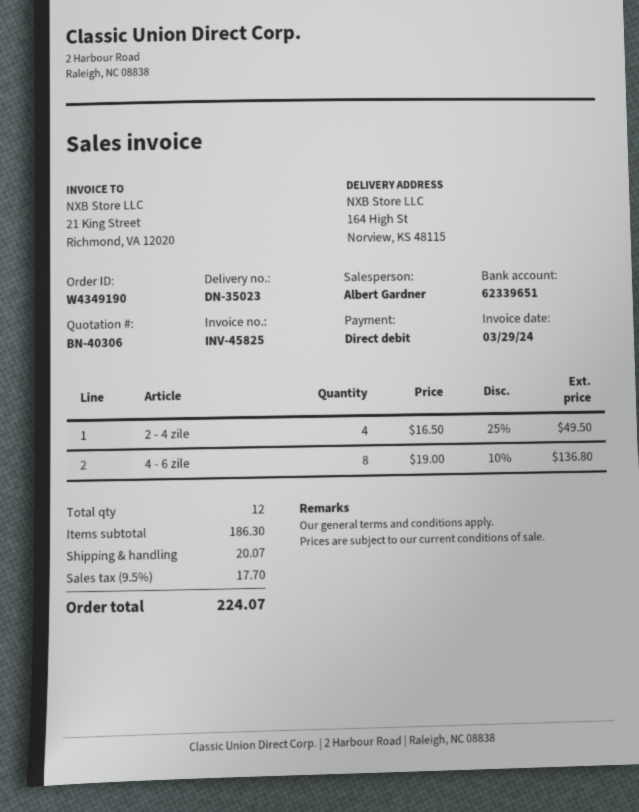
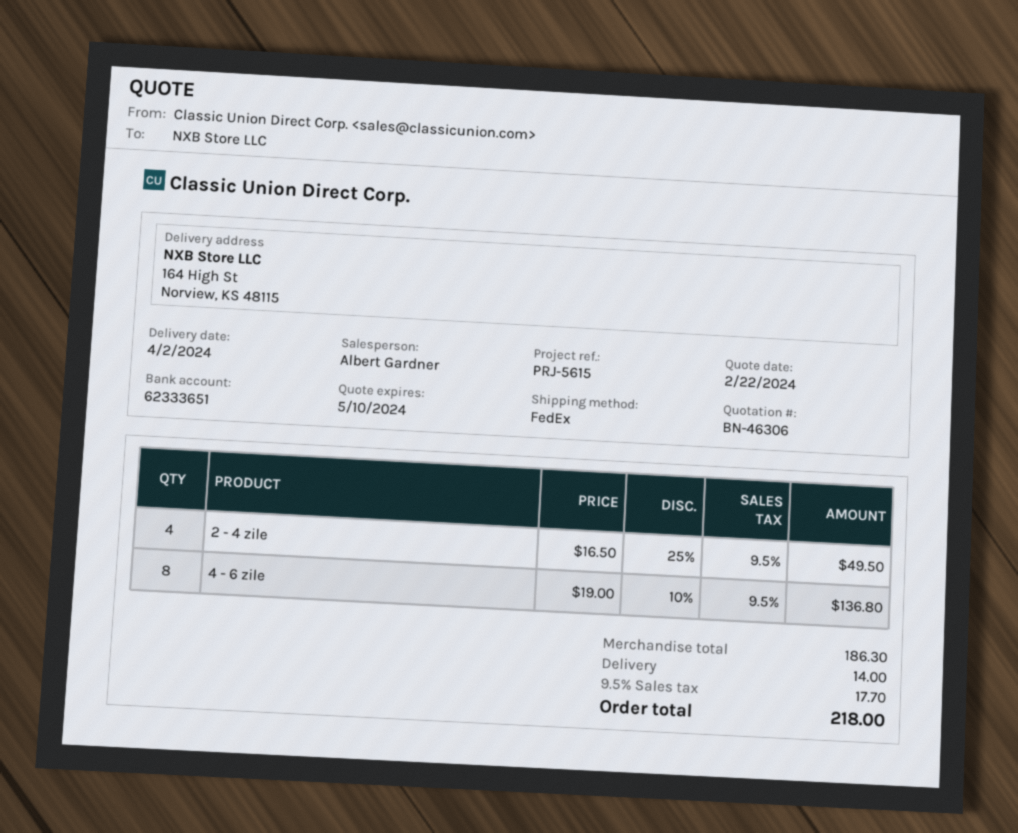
quote number: BN-40306 -> BN-46306
bank account: 62339651 -> 62333651
shipping: 20.07 -> 14.00
total: 224.07 -> 218.00

